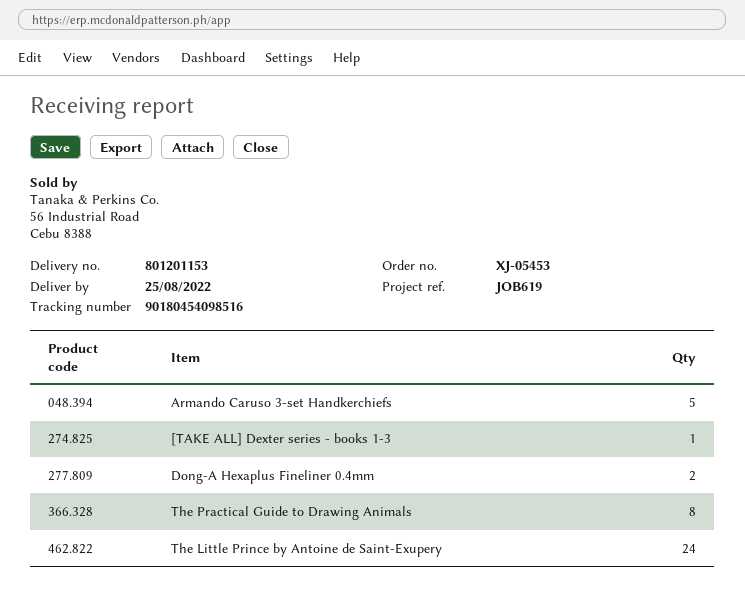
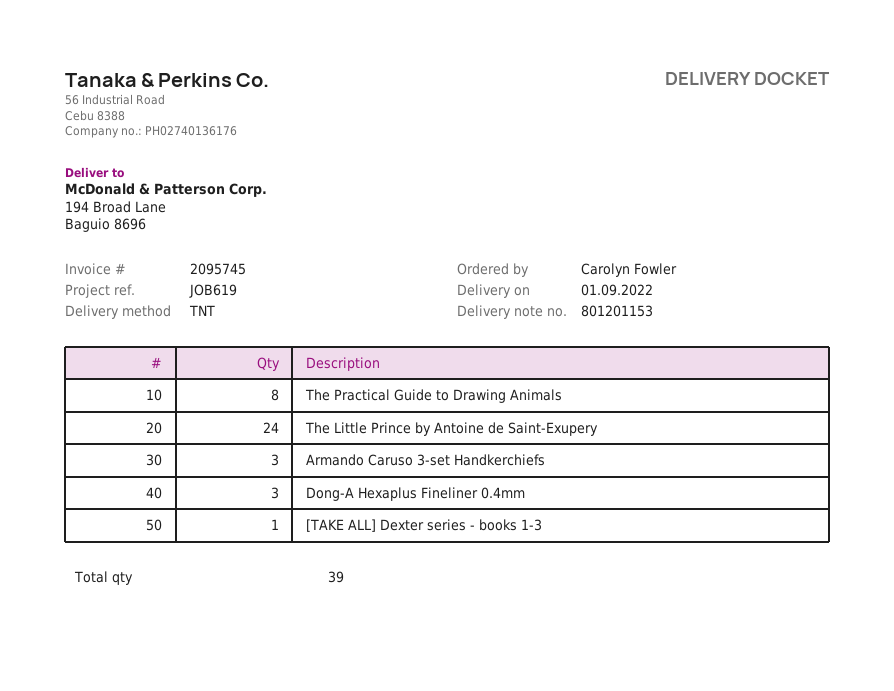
delivery date: 2022-08-25 -> 2022-09-01
Armando Caruso 3-set Handkerchiefs: 5 -> 3
Dong-A Hexaplus Fineliner 0.4mm: 2 -> 3

